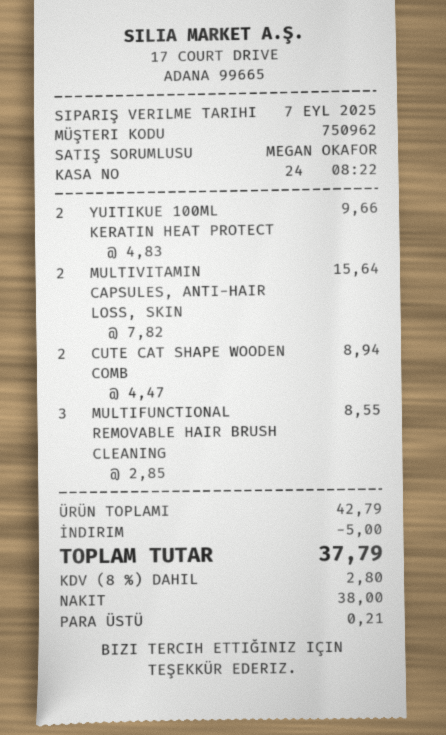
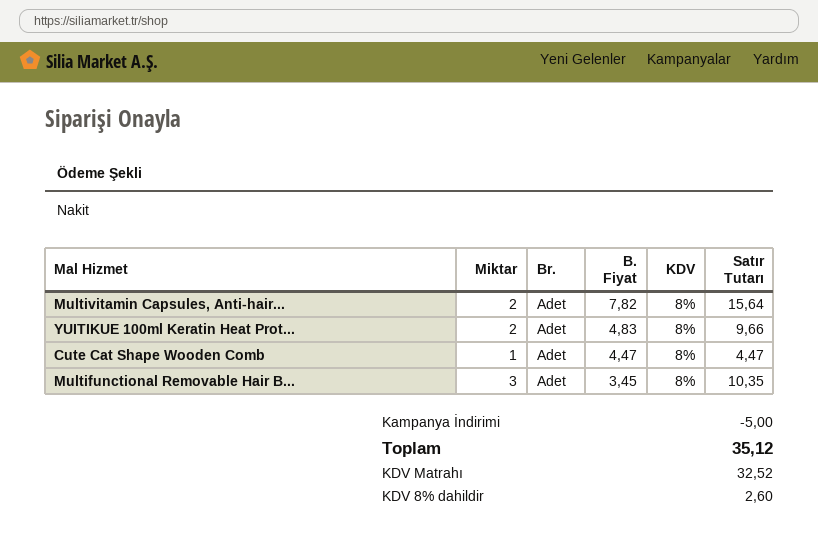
CUTE CAT SHAPE WOODEN COMB: 2 x 4.47 = 8.94 -> 1 x 4.47 = 4.47
MULTIFUNCTIONAL REMOVABLE HAIR BRUSH CLEANING: 3 x 2.85 = 8.55 -> 3 x 3.45 = 10.35
tax: 8% = 2.80 -> 8% = 2.60
total: 37.79 -> 35.12

